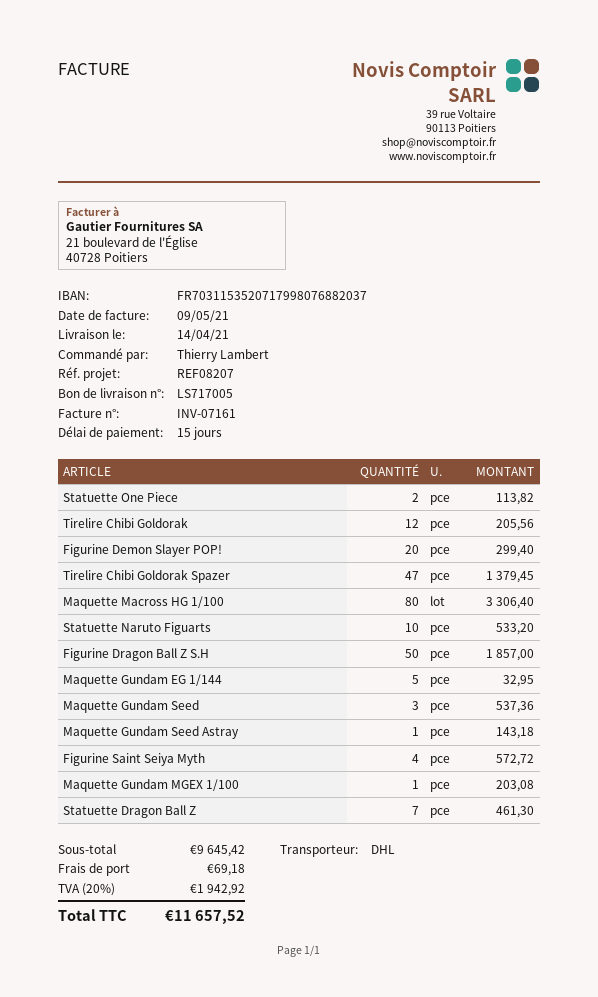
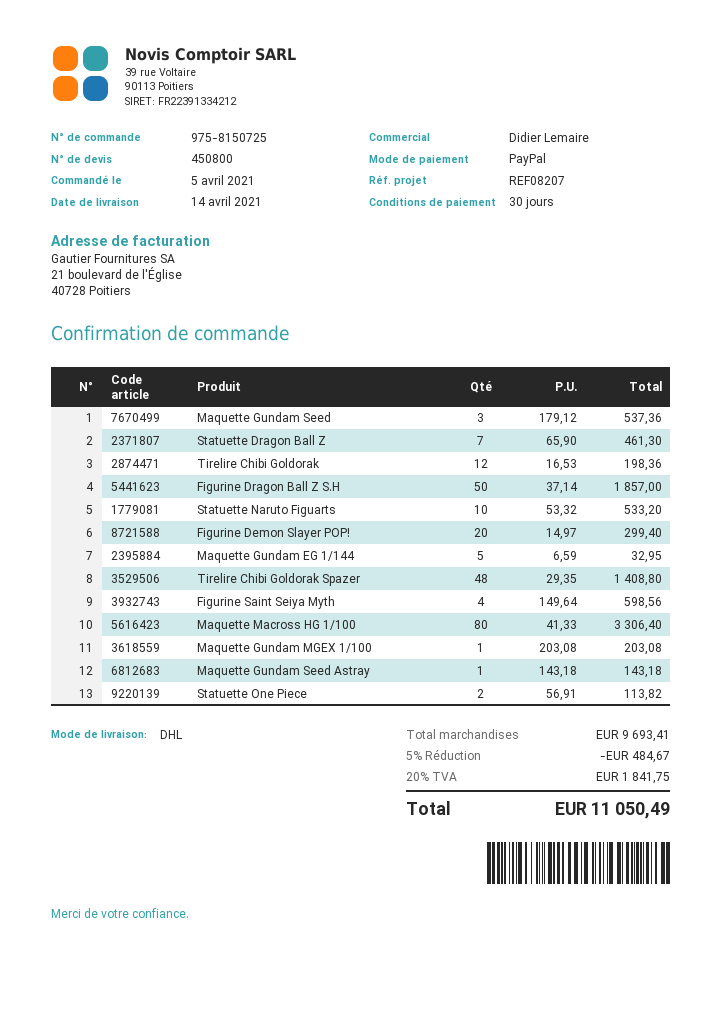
payment terms: 15 days -> 30 days
Tirelire Chibi Goldorak: 12 for 205.56 -> 12 for 198.36
Tirelire Chibi Goldorak Spazer: 47 for 1379.45 -> 48 for 1408.80
Figurine Saint Seiya Myth: 4 for 572.72 -> 4 for 598.56
subtotal: 9645.42 -> 9693.41
discount: none -> 5% = 484.67
shipping: 69.18 -> none
tax: 20% = 1942.92 -> 20% = 1841.75
total: 11657.52 -> 11050.49

